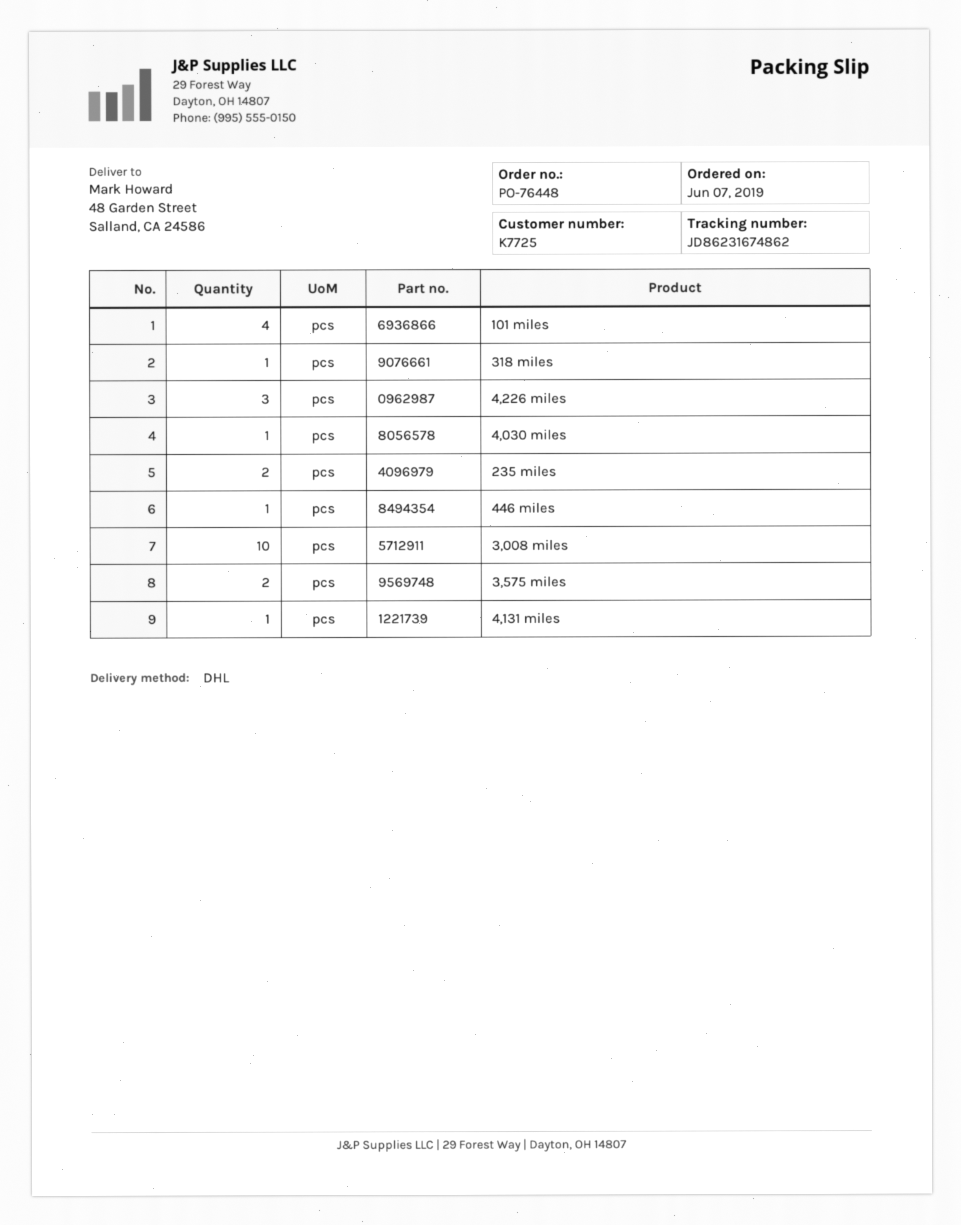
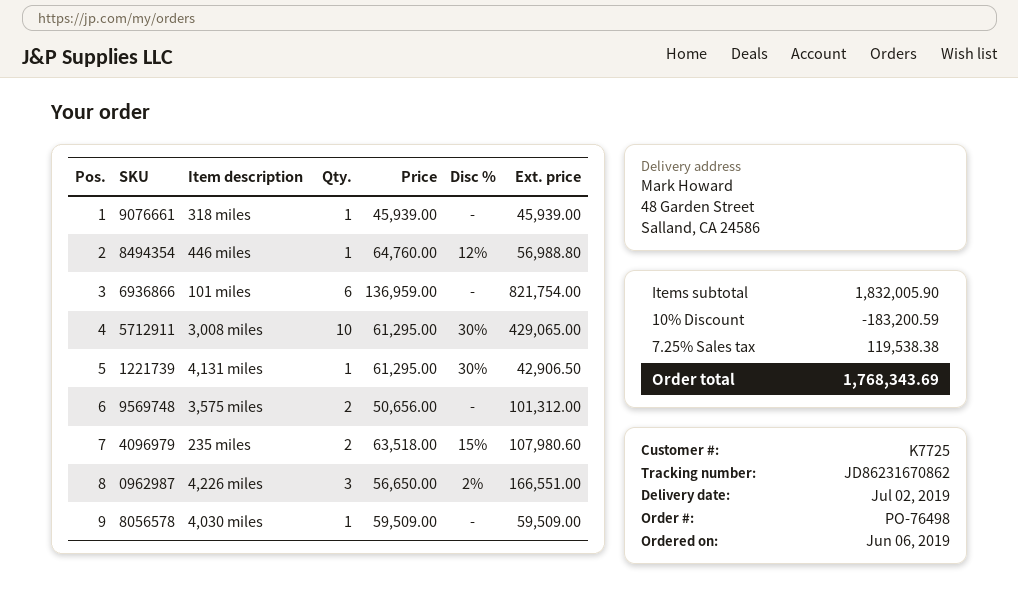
order number: PO-76448 -> PO-76498
order date: 2019-06-07 -> 2019-06-06
tracking number: JD86231674862 -> JD86231670862
101 miles: 4 -> 6

